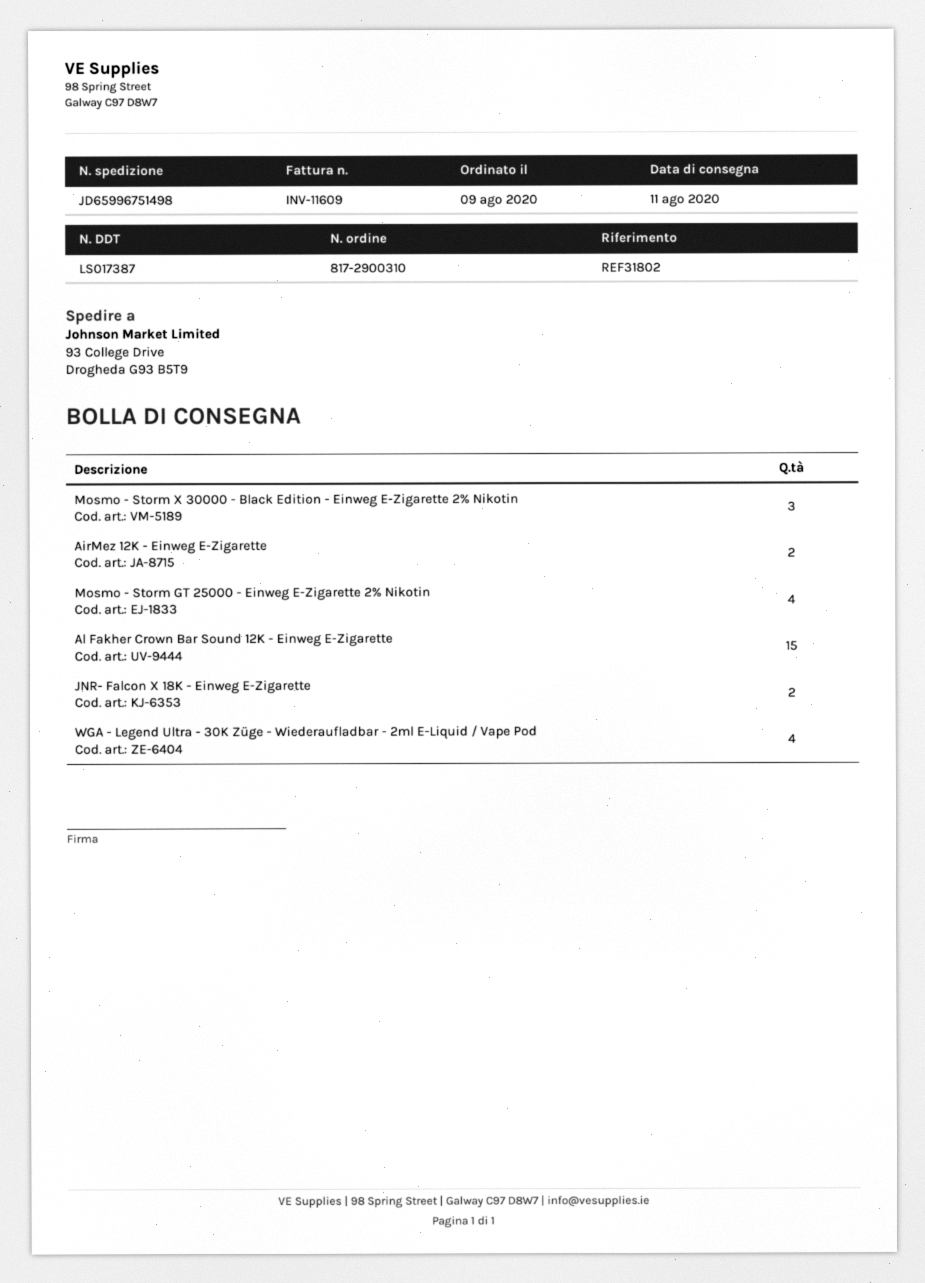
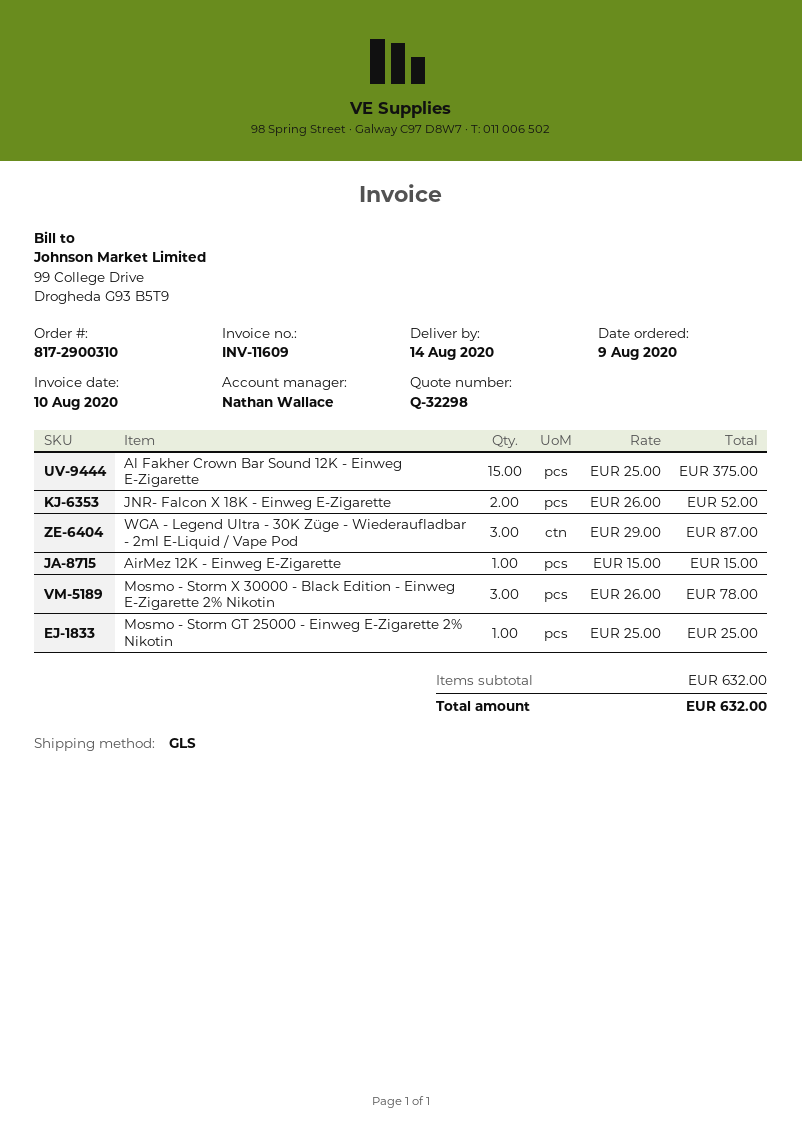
delivery date: 2020-08-11 -> 2020-08-14
AirMez 12K - Einweg E-Zigarette: 2 -> 1
Mosmo - Storm GT 25000 - Einweg E-Zigarette 2% Nikotin: 4 -> 1
WGA - Legend Ultra - 30K Züge - Wiederaufladbar - 2ml E-Liquid / Vape Pod: 4 -> 3

